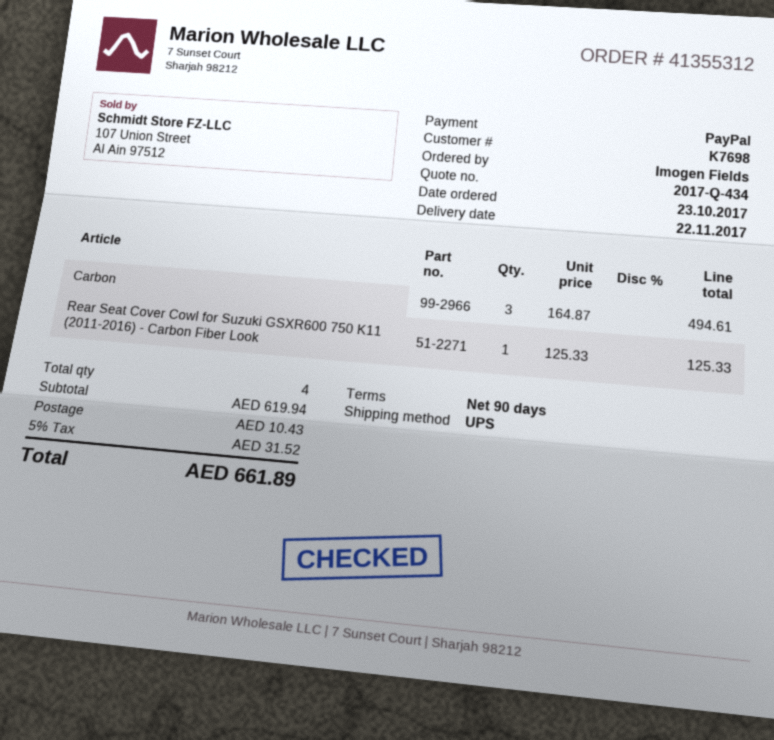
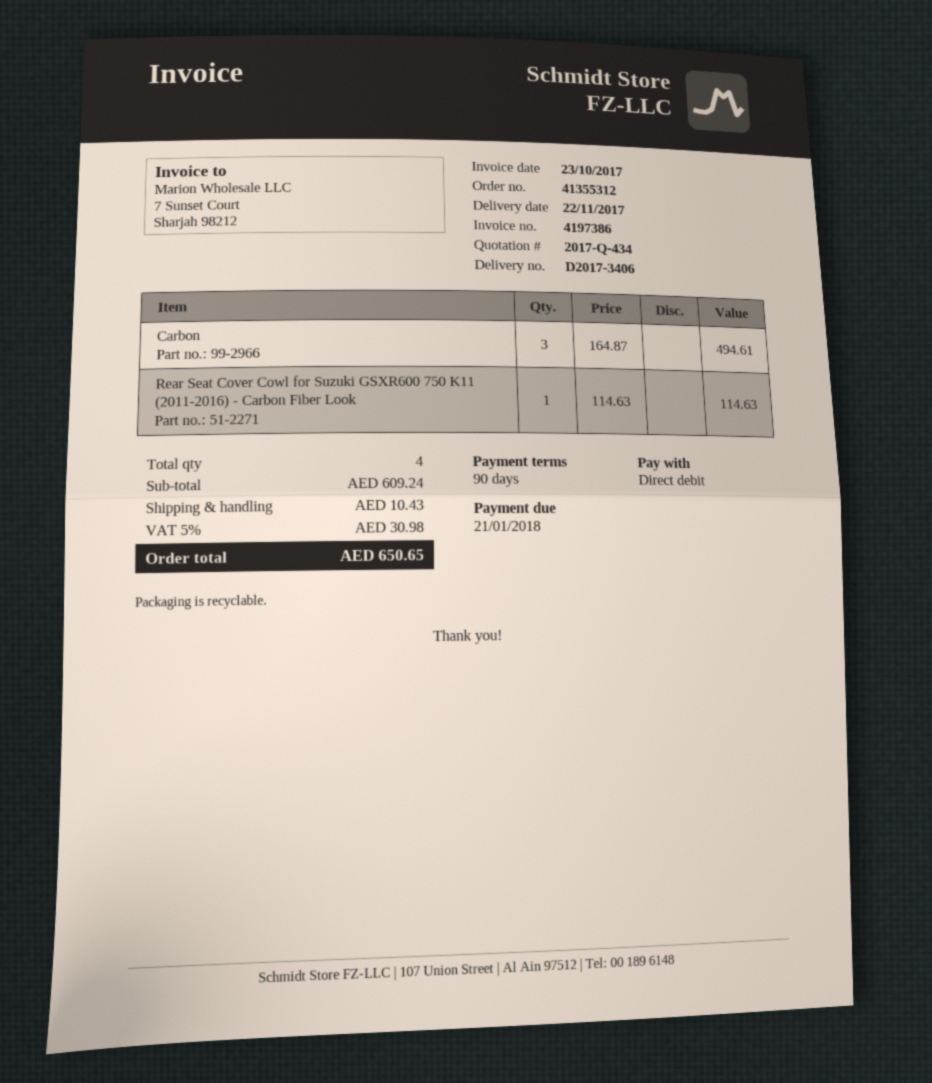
payment method: PayPal -> direct debit
Rear Seat Cover Cowl for Suzuki GSXR600 750 K11 (2011-2016) - Carbon Fiber Look: 1 x 125.33 = 125.33 -> 1 x 114.63 = 114.63
subtotal: 619.94 -> 609.24
tax: 5% = 31.52 -> 5% = 30.98
total: 661.89 -> 650.65

